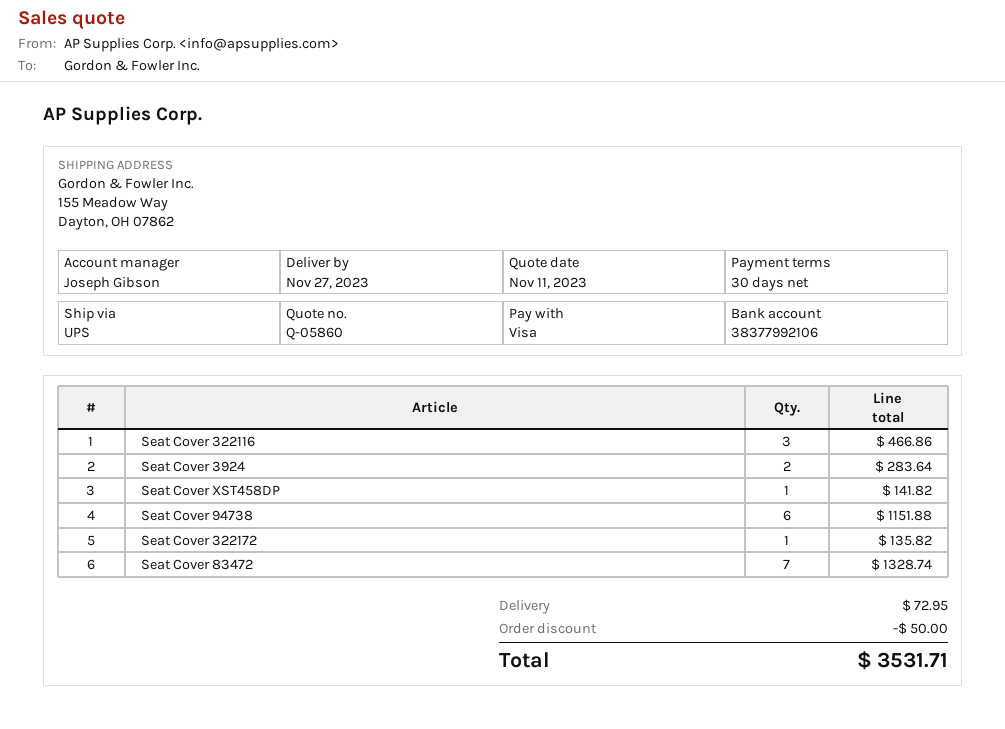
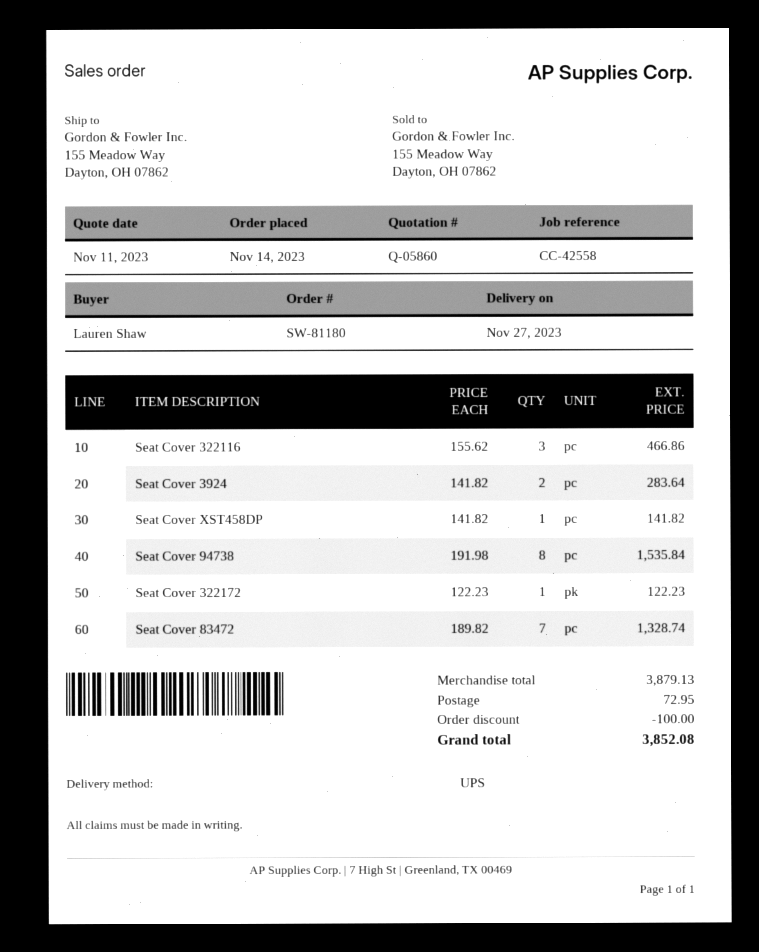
Seat Cover 94738: 6 for 1151.88 -> 8 for 1535.84
Seat Cover 322172: 1 for 135.82 -> 1 for 122.23
discount: 50.00 -> 100.00
total: 3531.71 -> 3852.08

